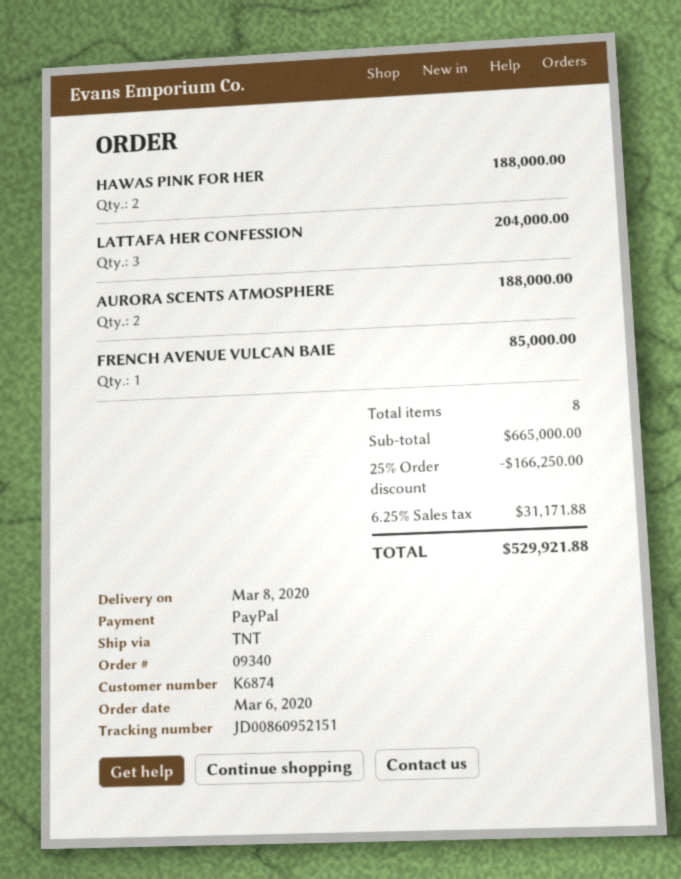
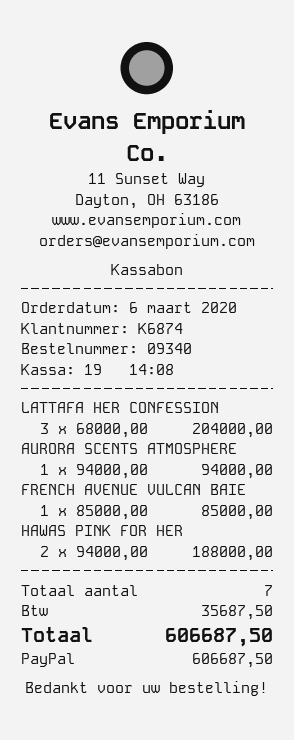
AURORA SCENTS ATMOSPHERE: 2 for 188000.00 -> 1 for 94000.00
total quantity: 8 -> 7
discount: 25% = 166250.00 -> none
tax: 31171.88 -> 35687.50
total: 529921.88 -> 606687.50

